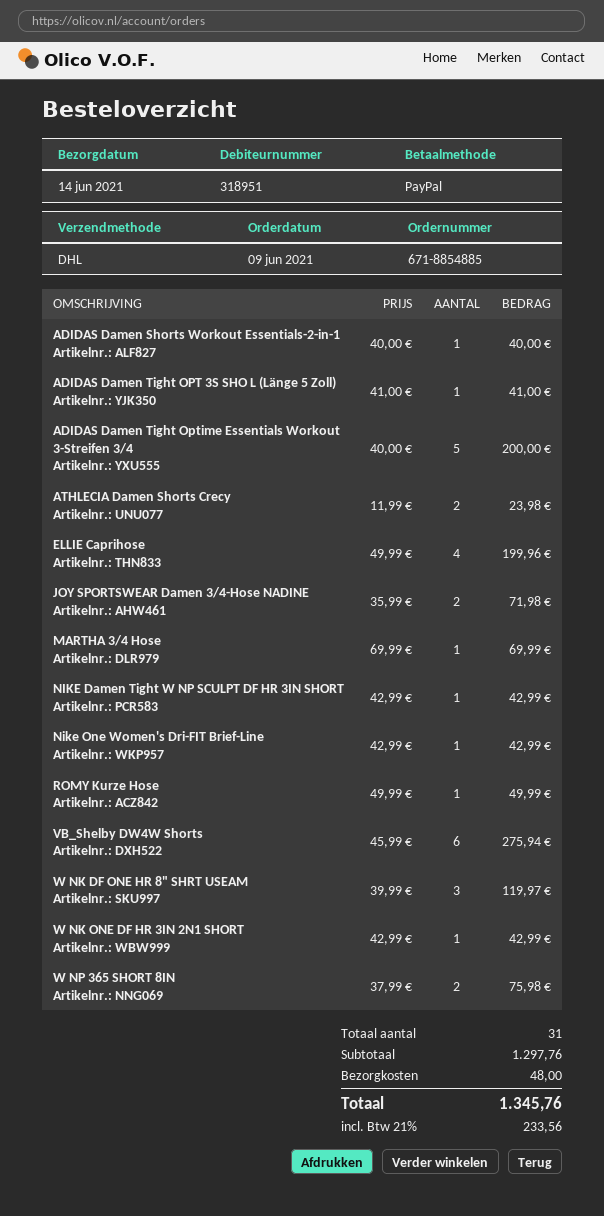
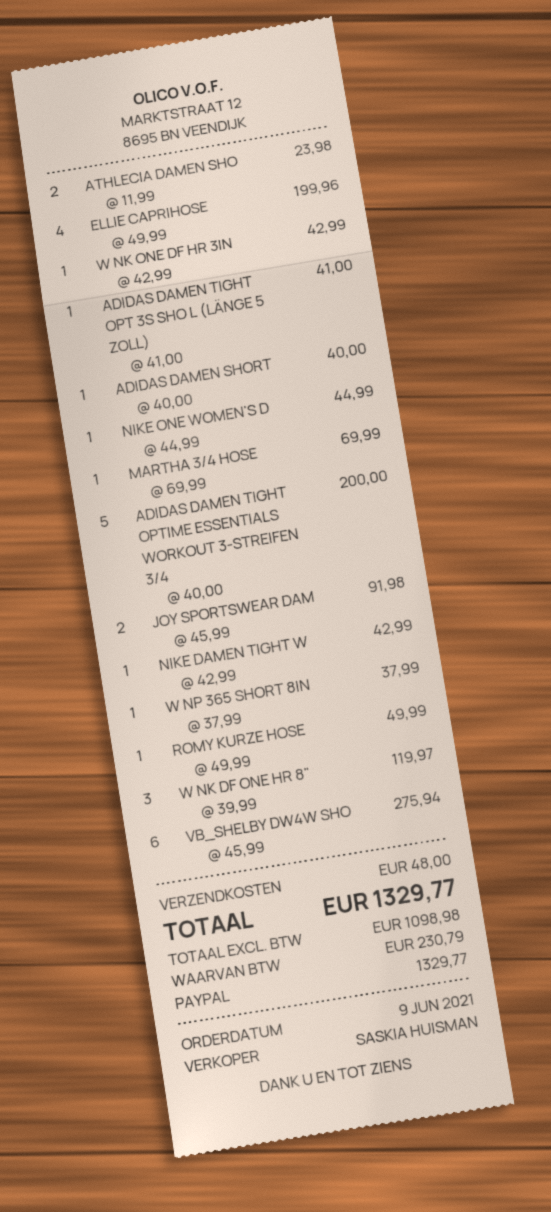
JOY SPORTSWEAR Damen 3/4-Hose NADINE: 2 x 35.99 = 71.98 -> 2 x 45.99 = 91.98
Nike One Women's Dri-FIT Brief-Line: 1 x 42.99 = 42.99 -> 1 x 44.99 = 44.99
W NP 365 SHORT 8IN: 2 x 37.99 = 75.98 -> 1 x 37.99 = 37.99
tax: 233.56 -> 230.79
total: 1345.76 -> 1329.77

